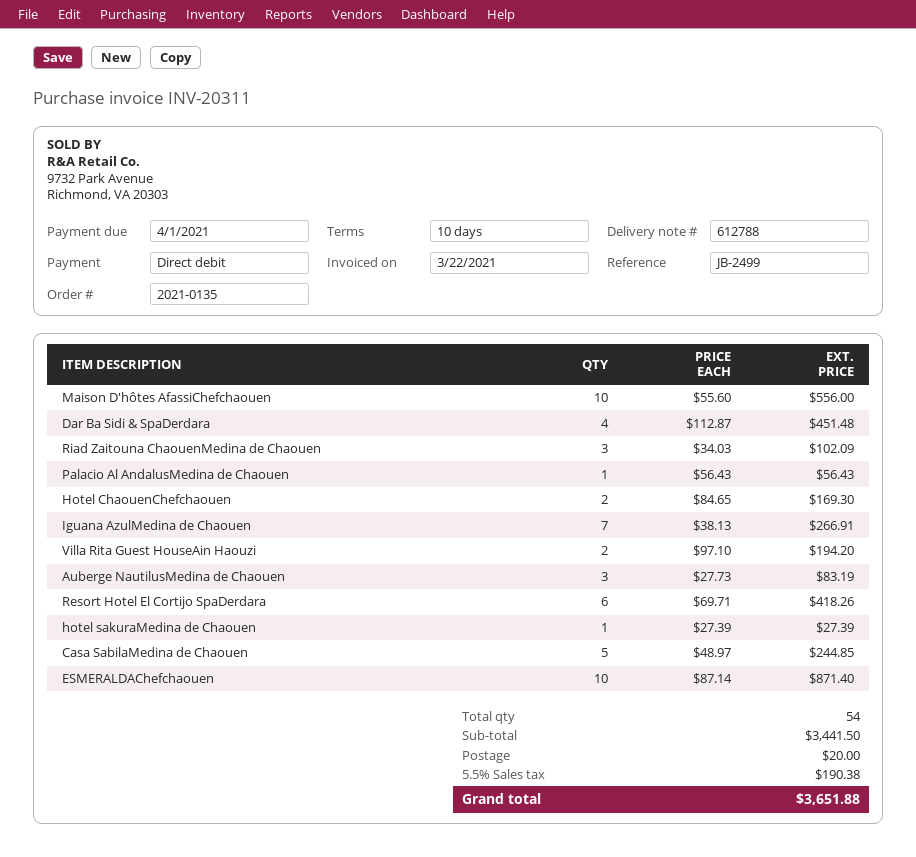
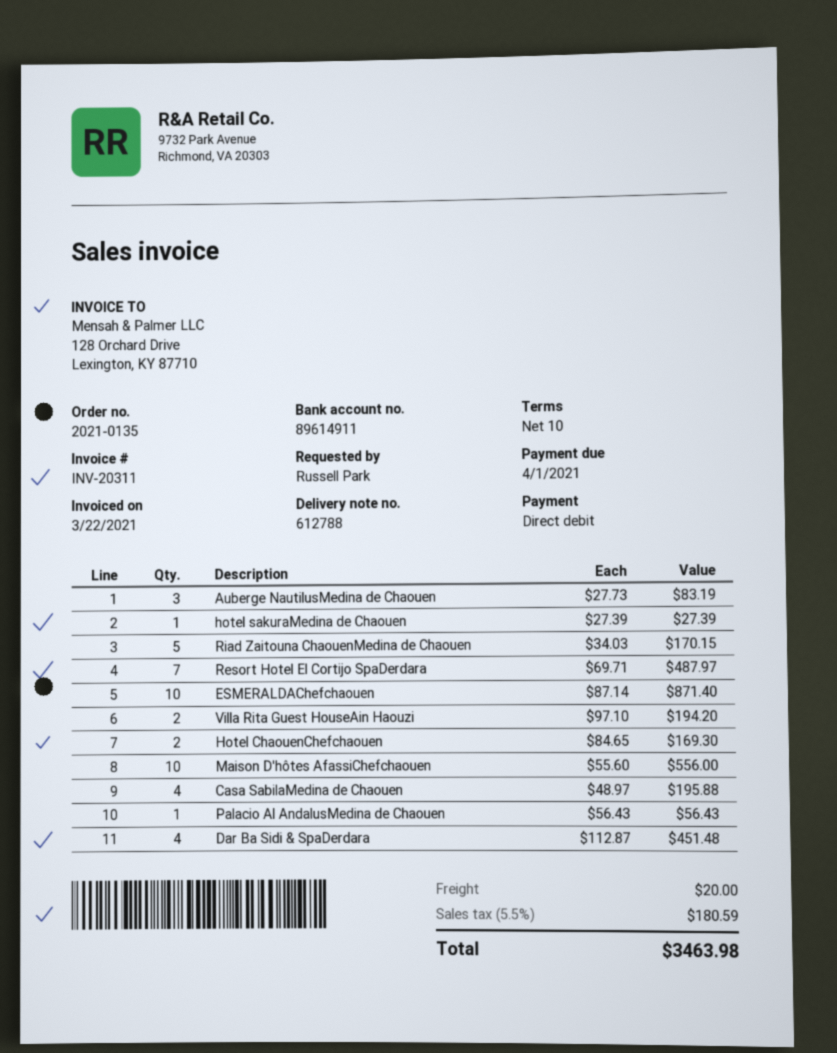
Riad Zaitouna ChaouenMedina de Chaouen: 3 x 34.03 = 102.09 -> 5 x 34.03 = 170.15
Iguana AzulMedina de Chaouen: 7 x 38.13 = 266.91 -> none
Resort Hotel El Cortijo SpaDerdara: 6 x 69.71 = 418.26 -> 7 x 69.71 = 487.97
Casa SabilaMedina de Chaouen: 5 x 48.97 = 244.85 -> 4 x 48.97 = 195.88
tax: 5.5% = 190.38 -> 5.5% = 180.59
total: 3651.88 -> 3463.98

